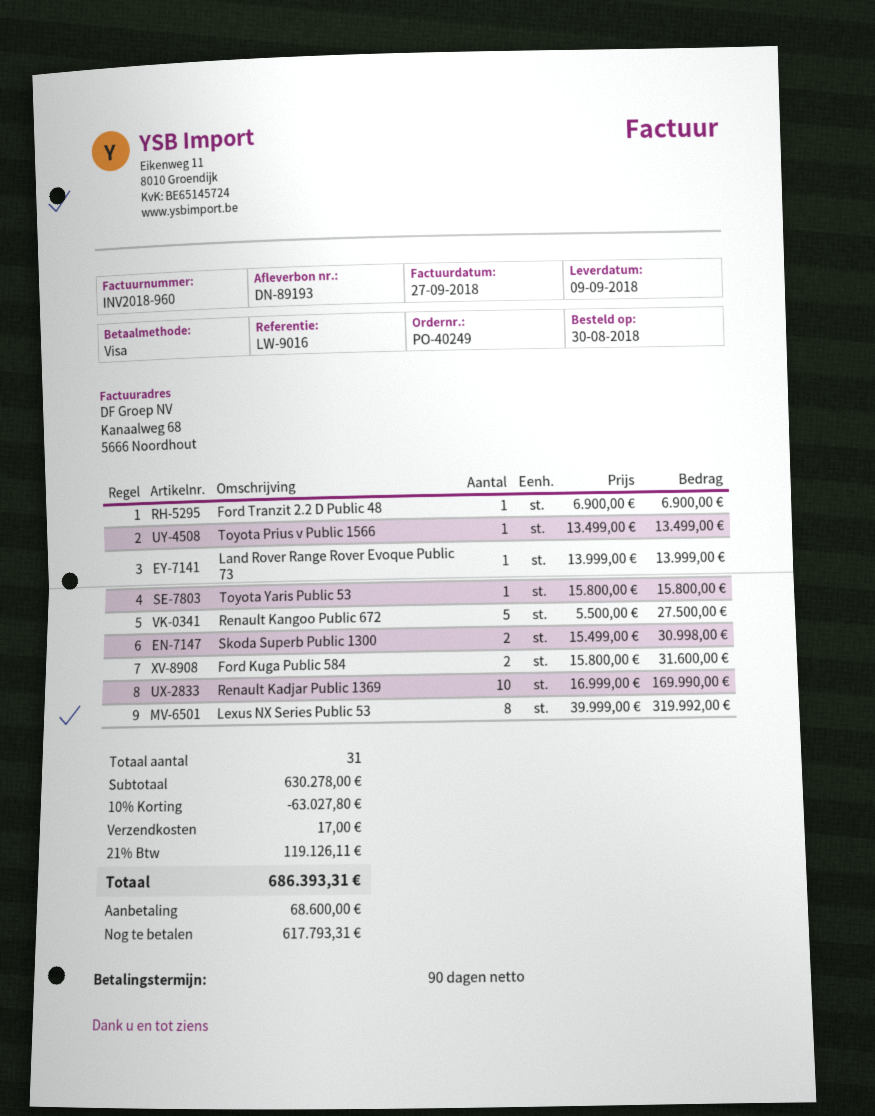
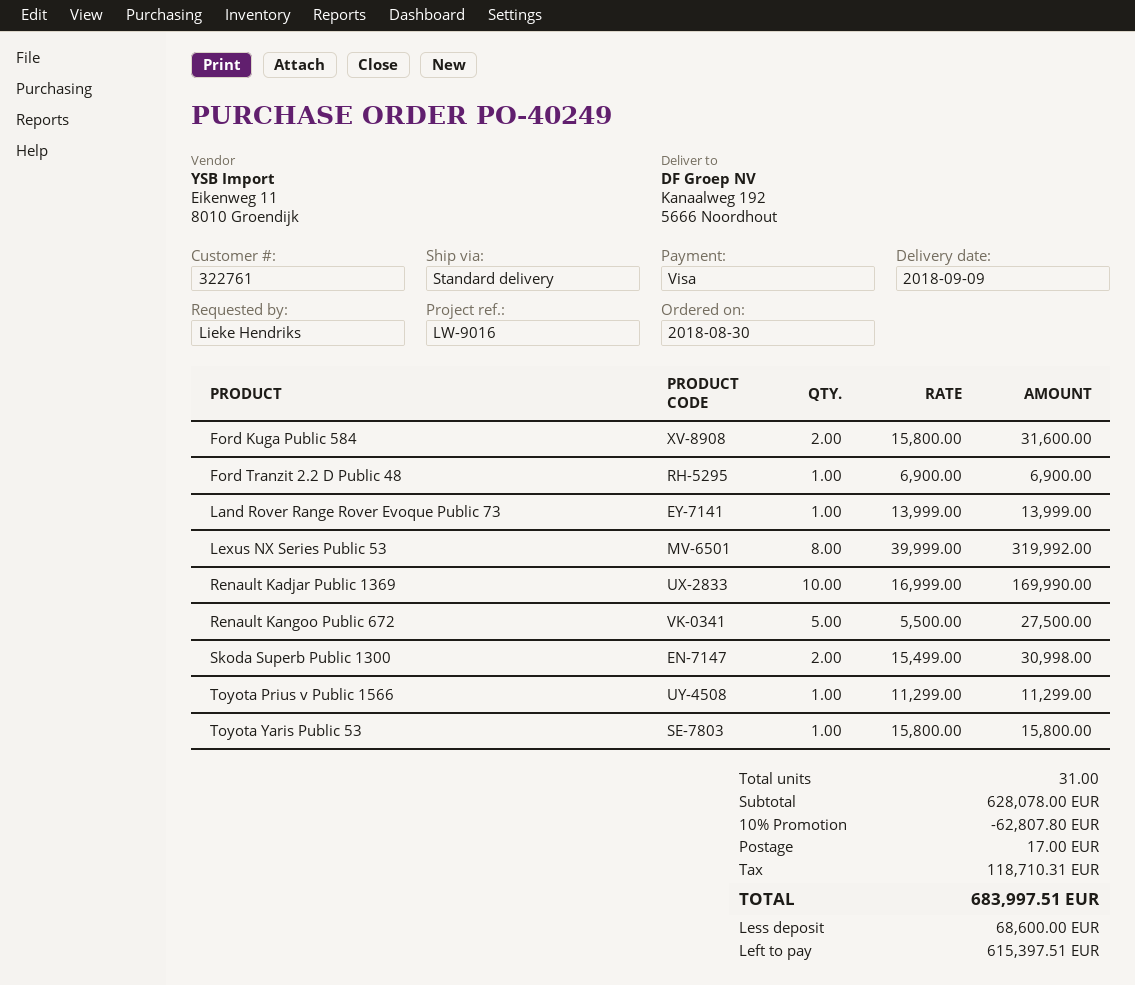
Toyota Prius v Public 1566: 1 x 13499.00 = 13499.00 -> 1 x 11299.00 = 11299.00
subtotal: 630278.00 -> 628078.00
discount: 10% = 63027.80 -> 10% = 62807.80
tax: 119126.11 -> 118710.31
total: 686393.31 -> 683997.51
balance: 617793.31 -> 615397.51

